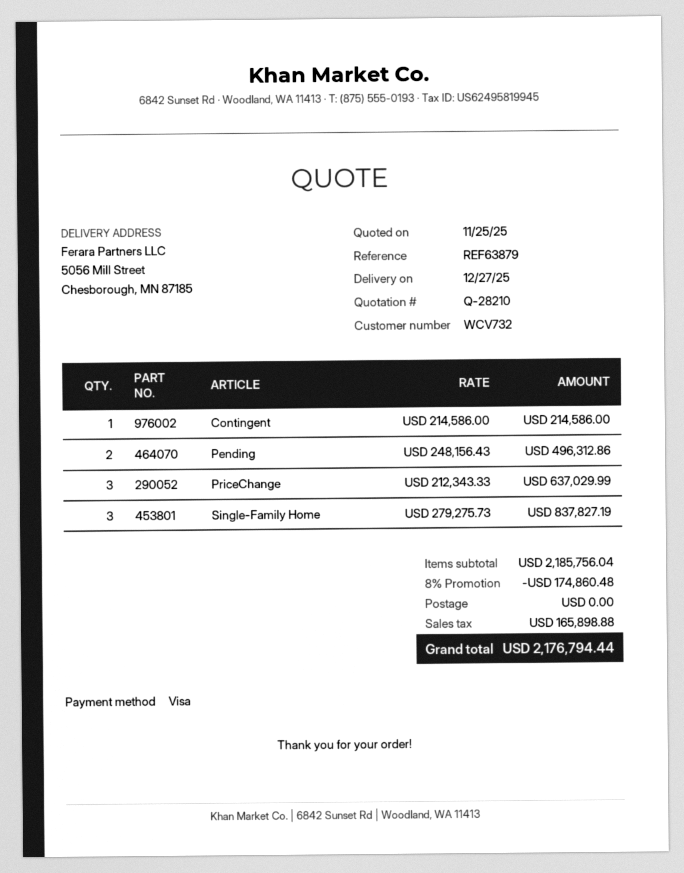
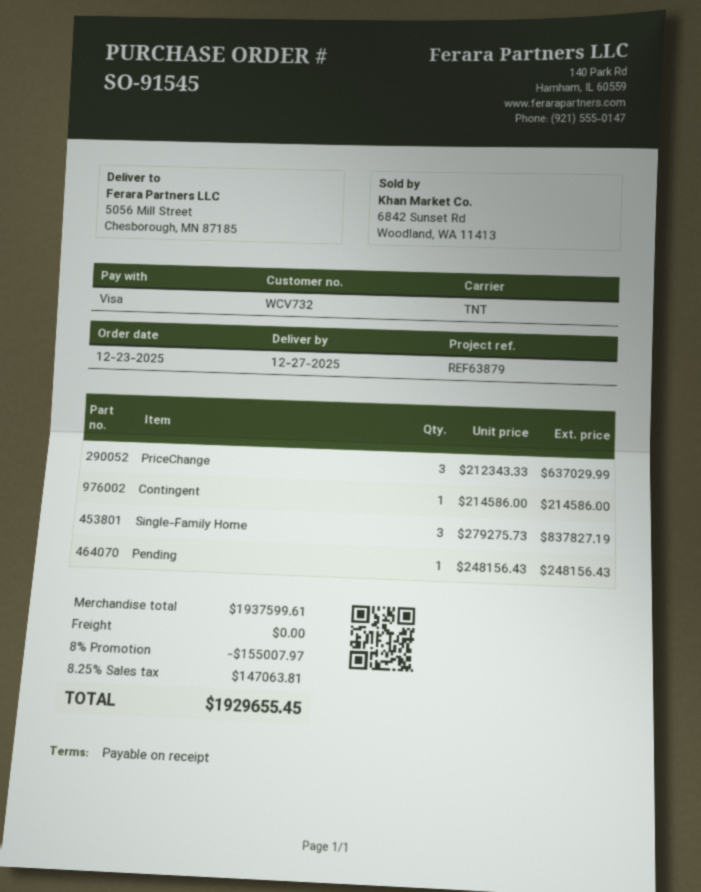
Pending: 2 x 248156.43 = 496312.86 -> 1 x 248156.43 = 248156.43
subtotal: 2185756.04 -> 1937599.61
discount: 8% = 174860.48 -> 8% = 155007.97
tax: 165898.88 -> 147063.81
total: 2176794.44 -> 1929655.45

